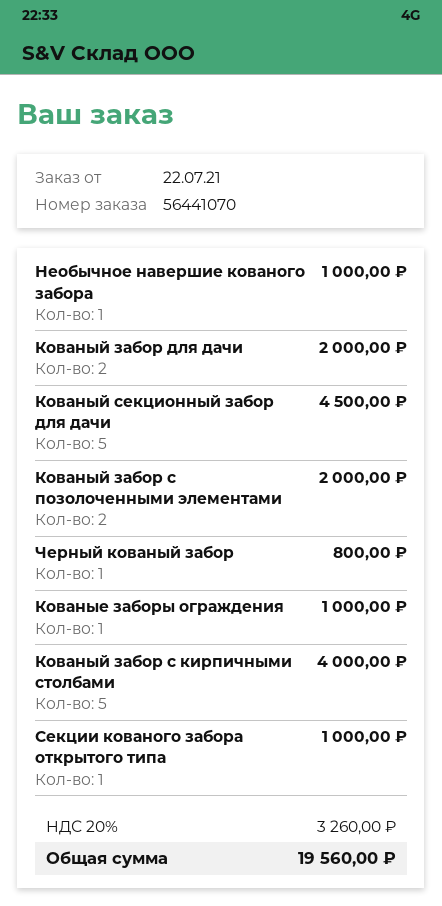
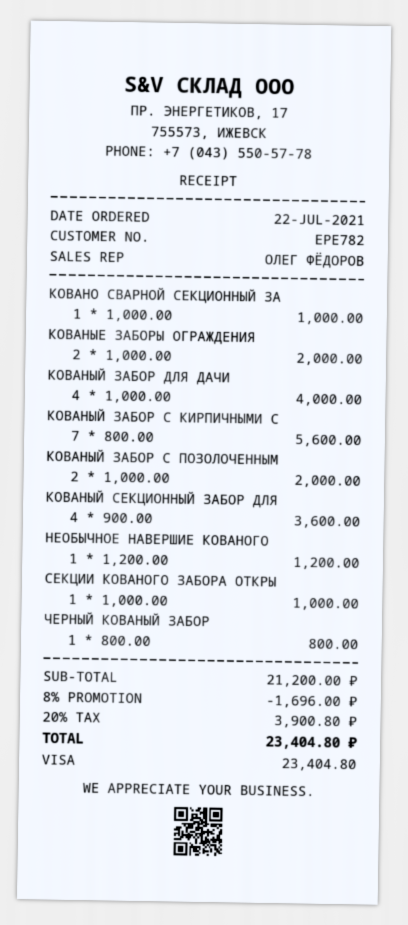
Необычное навершие кованого забора: 1 for 1000.00 -> 1 for 1200.00
Кованый забор для дачи: 2 for 2000.00 -> 4 for 4000.00
Кованый секционный забор для дачи: 5 for 4500.00 -> 4 for 3600.00
Кованые заборы ограждения: 1 for 1000.00 -> 2 for 2000.00
Кованый забор с кирпичными столбами: 5 for 4000.00 -> 7 for 5600.00
КОВАНО СВАРНОЙ СЕКЦИОННЫЙ ЗА: none -> 1 for 1000.00
discount: none -> 8% = 1696.00
tax: 20% = 3260.00 -> 20% = 3900.80
total: 19560.00 -> 23404.80

